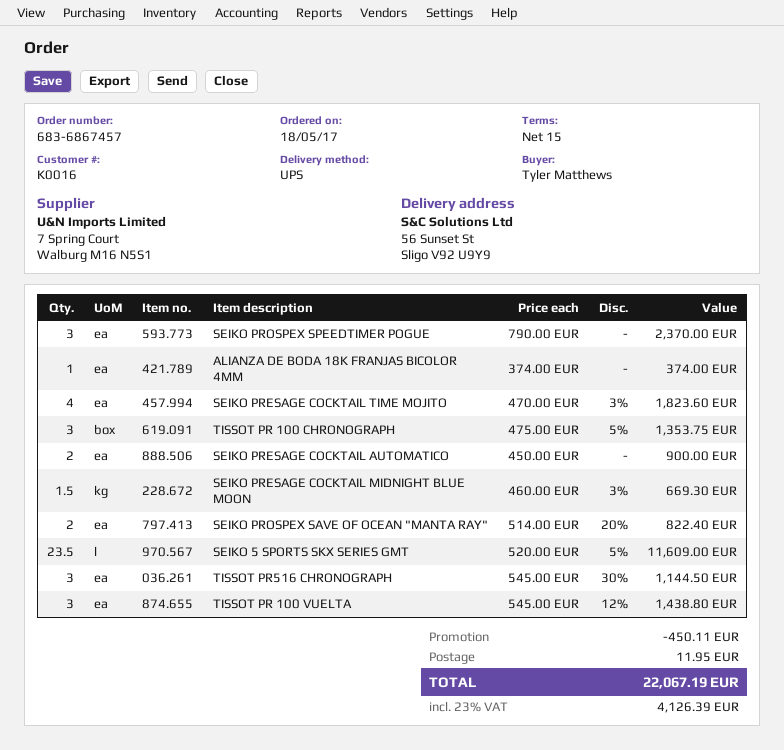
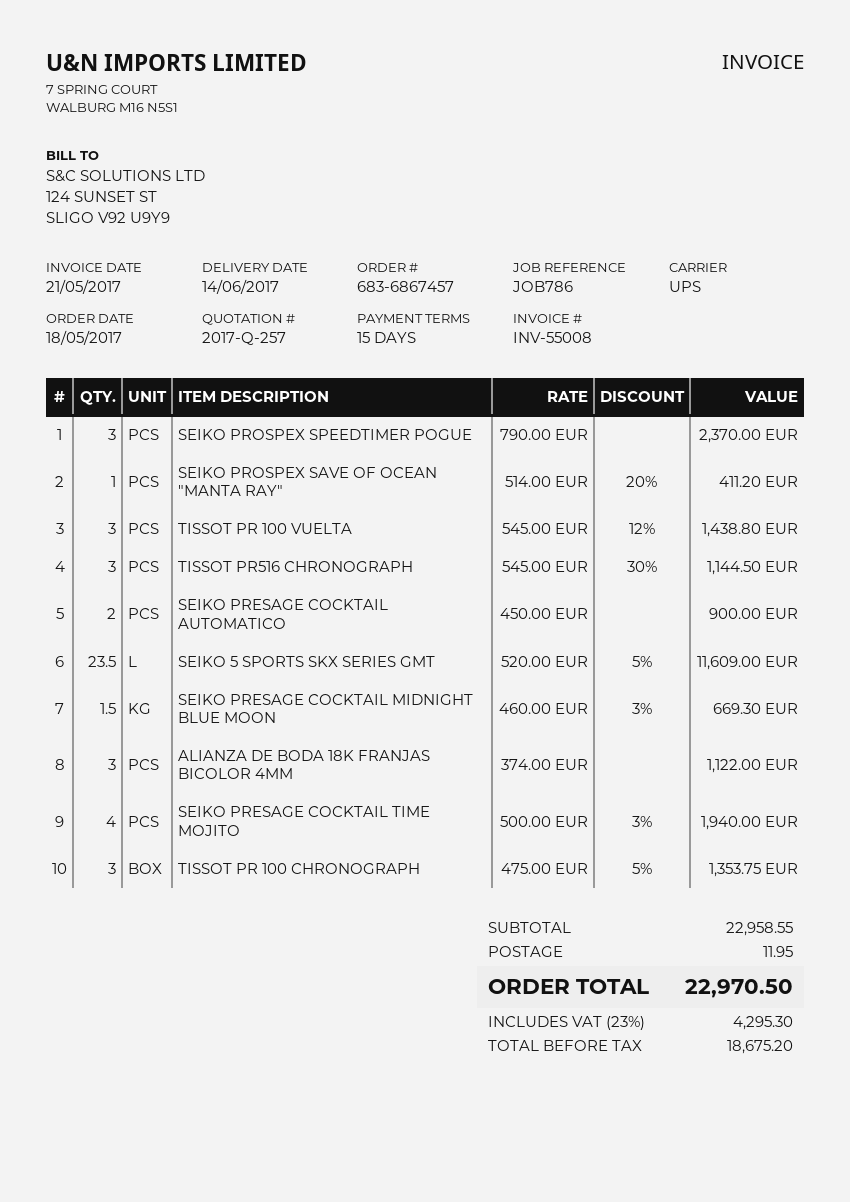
ALIANZA DE BODA 18K FRANJAS BICOLOR 4MM: 1 x 374.00 = 374.00 -> 3 x 374.00 = 1122.00
SEIKO PRESAGE COCKTAIL TIME MOJITO: 4 x 470.00 - 3% = 1823.60 -> 4 x 500.00 - 3% = 1940.00
SEIKO PROSPEX SAVE OF OCEAN "MANTA RAY": 2 x 514.00 - 20% = 822.40 -> 1 x 514.00 - 20% = 411.20
discount: 450.11 -> none
tax: 23% = 4126.39 -> 23% = 4295.30
total: 22067.19 -> 22970.50

